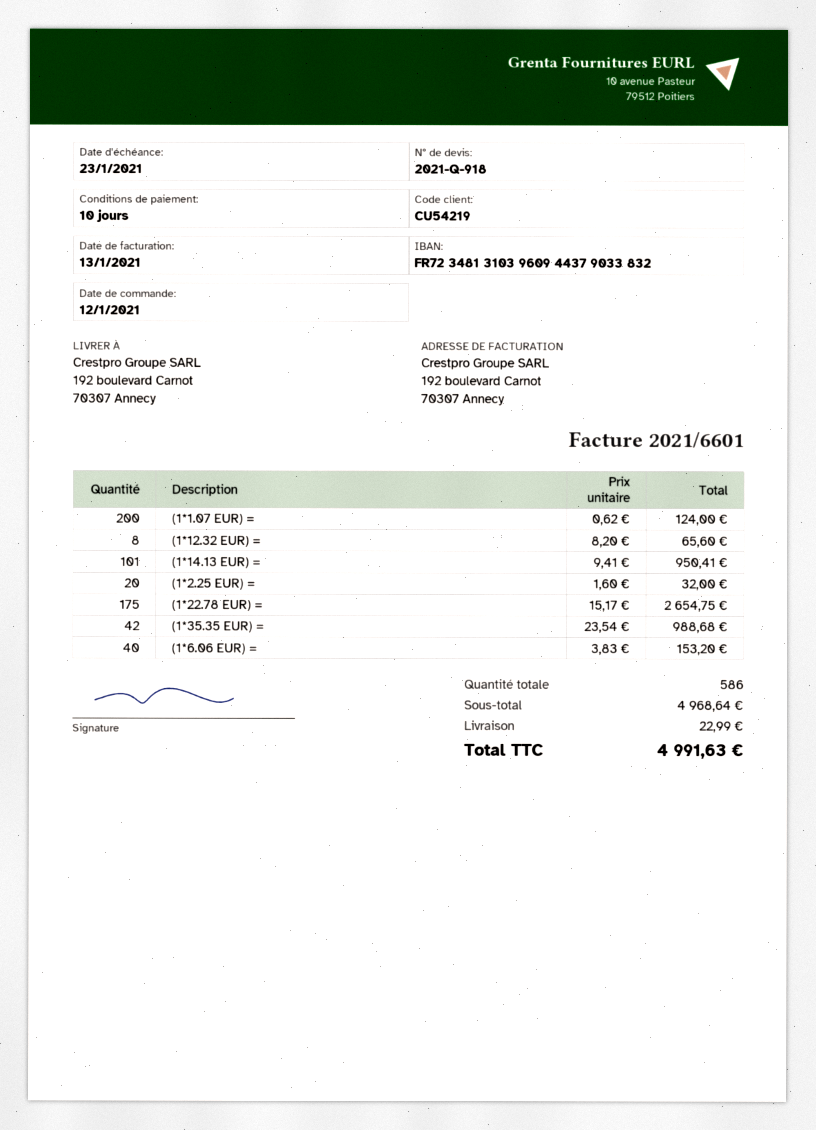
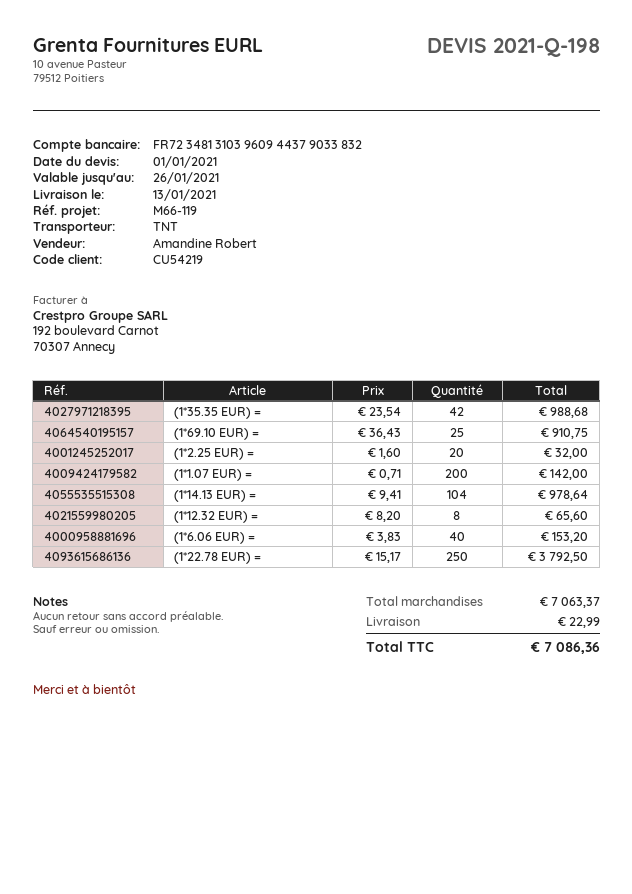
quote number: 2021-Q-918 -> 2021-Q-198
(1*1.07 EUR) =: 200 x 0.62 = 124.00 -> 200 x 0.71 = 142.00
(1*14.13 EUR) =: 101 x 9.41 = 950.41 -> 104 x 9.41 = 978.64
(1*22.78 EUR) =: 175 x 15.17 = 2654.75 -> 250 x 15.17 = 3792.50
(1*69.10 EUR) =: none -> 25 x 36.43 = 910.75
subtotal: 4968.64 -> 7063.37
total: 4991.63 -> 7086.36

